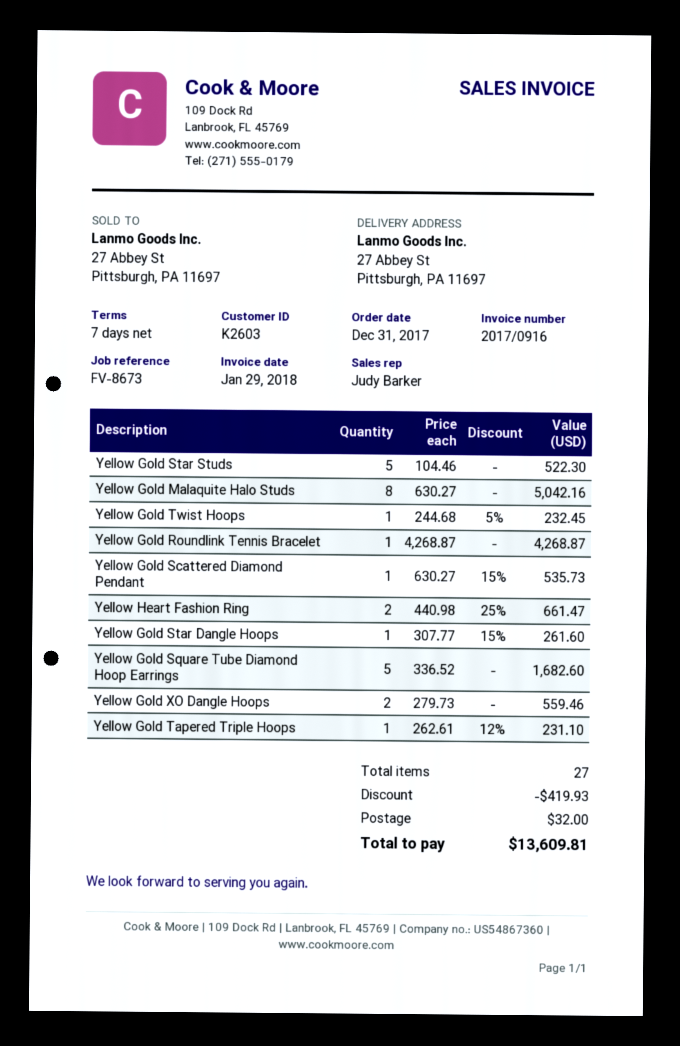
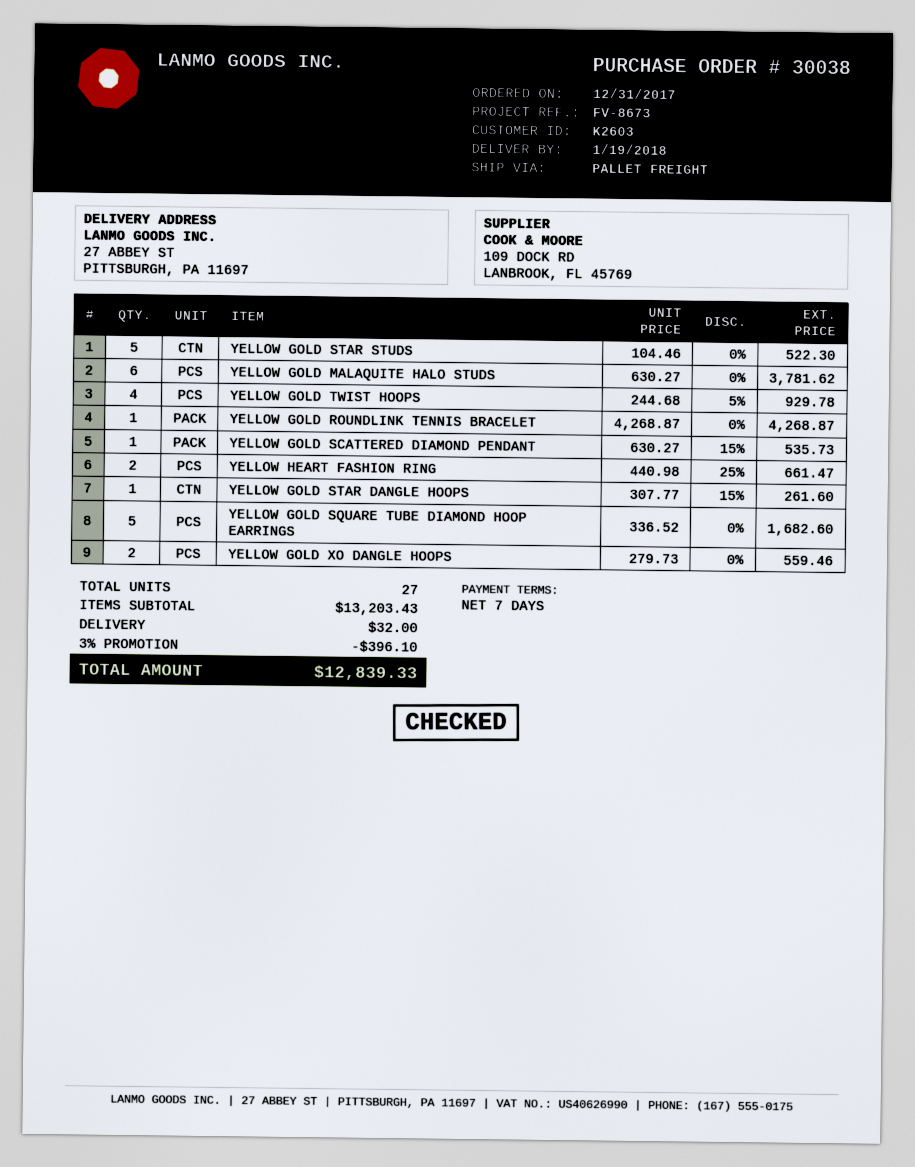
Yellow Gold Malaquite Halo Studs: 8 x 630.27 = 5042.16 -> 6 x 630.27 = 3781.62
Yellow Gold Twist Hoops: 1 x 244.68 - 5% = 232.45 -> 4 x 244.68 - 5% = 929.78
Yellow Gold Tapered Triple Hoops: 1 x 262.61 - 12% = 231.10 -> none
discount: 419.93 -> 396.10
total: 13609.81 -> 12839.33

